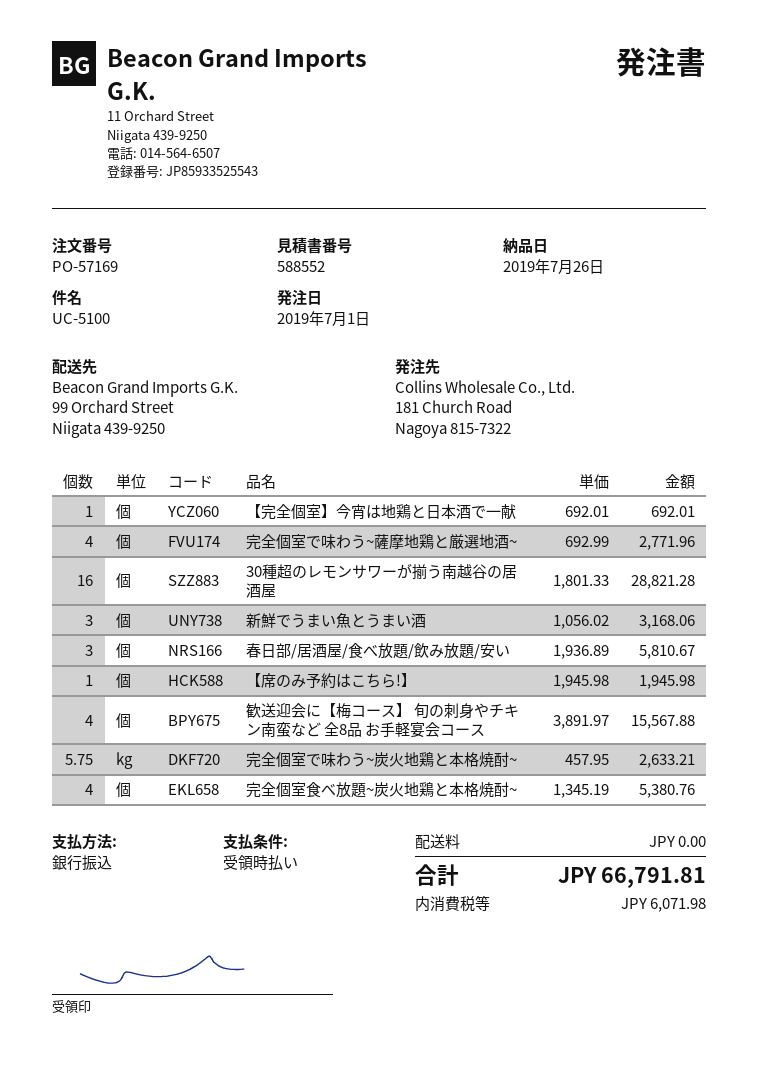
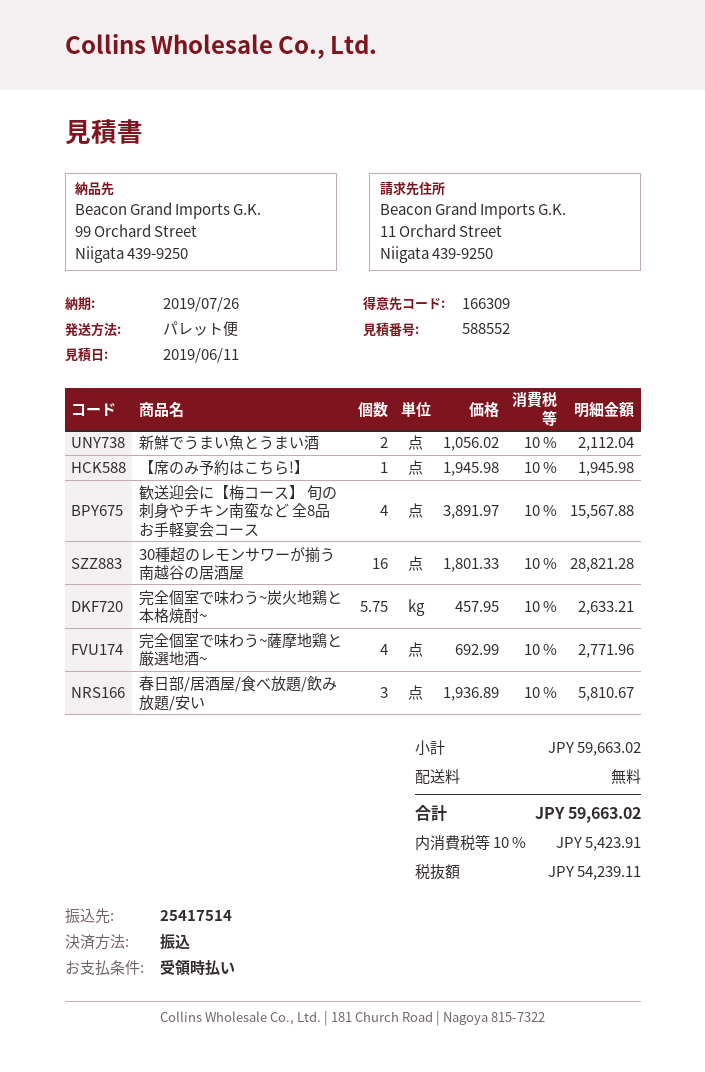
【完全個室】今宵は地鶏と日本酒で一献: 1 x 692.01 = 692.01 -> none
新鮮でうまい魚とうまい酒: 3 x 1056.02 = 3168.06 -> 2 x 1056.02 = 2112.04
完全個室食べ放題~炭火地鶏と本格焼酎~: 4 x 1345.19 = 5380.76 -> none
tax: 6071.98 -> 5423.91
total: 66791.81 -> 59663.02

